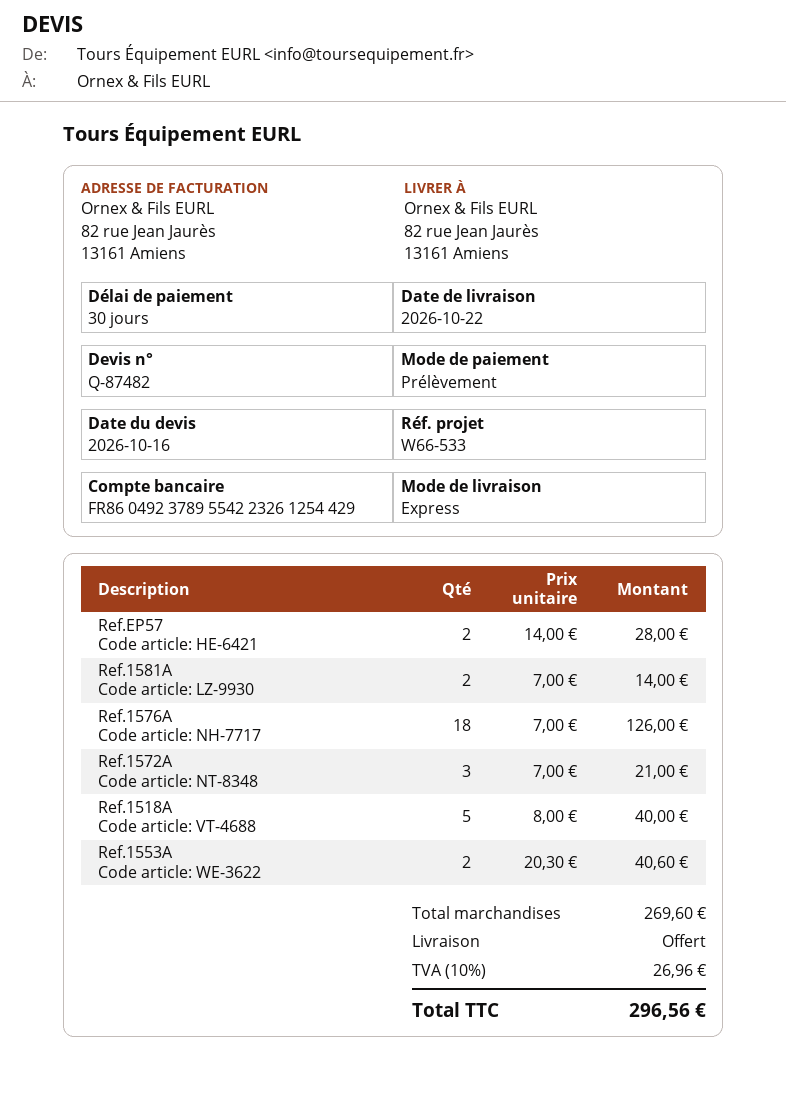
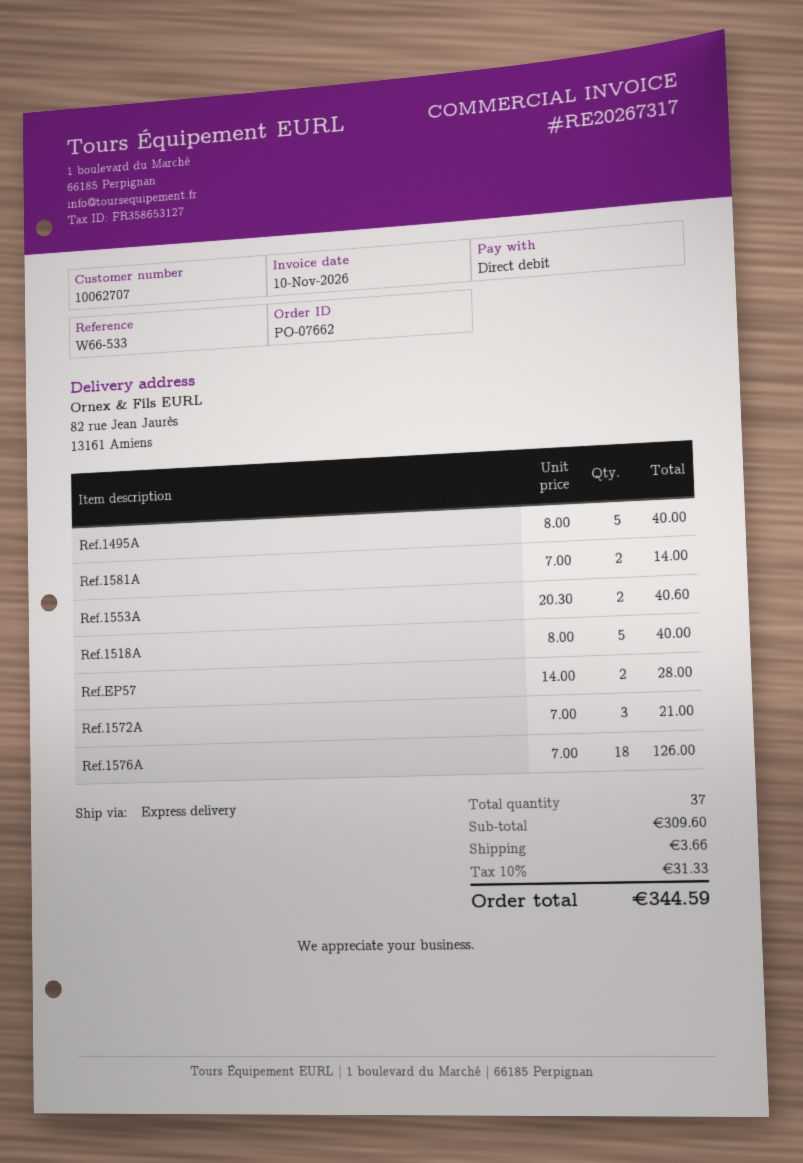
Ref.1495A: none -> 5 x 8.00 = 40.00
subtotal: 269.60 -> 309.60
shipping: 0.00 -> 3.66
tax: 10% = 26.96 -> 10% = 31.33
total: 296.56 -> 344.59

